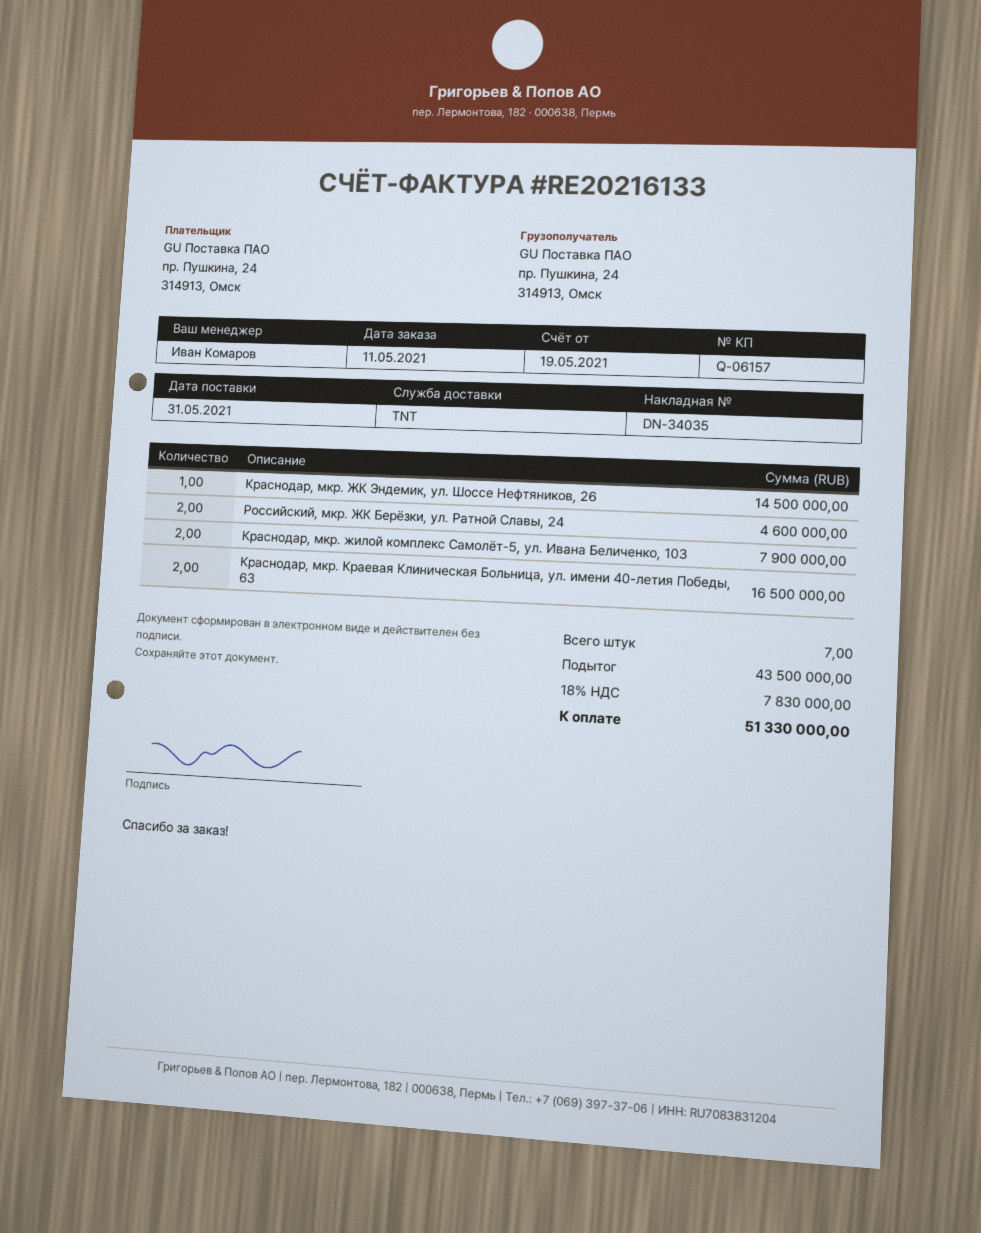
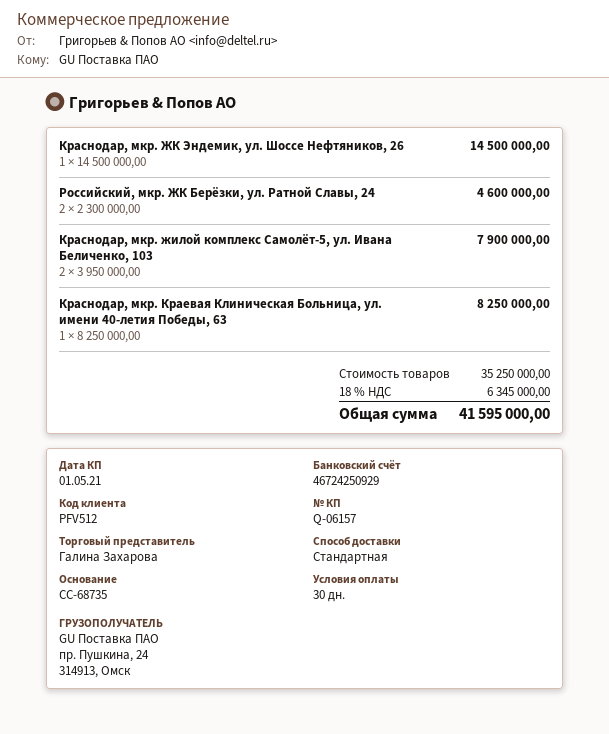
sales rep: Иван Комаров -> Галина Захарова
shipping method: TNT -> standard
Краснодар, мкр. Краевая Клиническая Больница, ул. имени 40-летия Победы, 63: 2 for 16500000.00 -> 1 for 8250000.00
subtotal: 43500000.00 -> 35250000.00
tax: 18% = 7830000.00 -> 18% = 6345000.00
total: 51330000.00 -> 41595000.00

